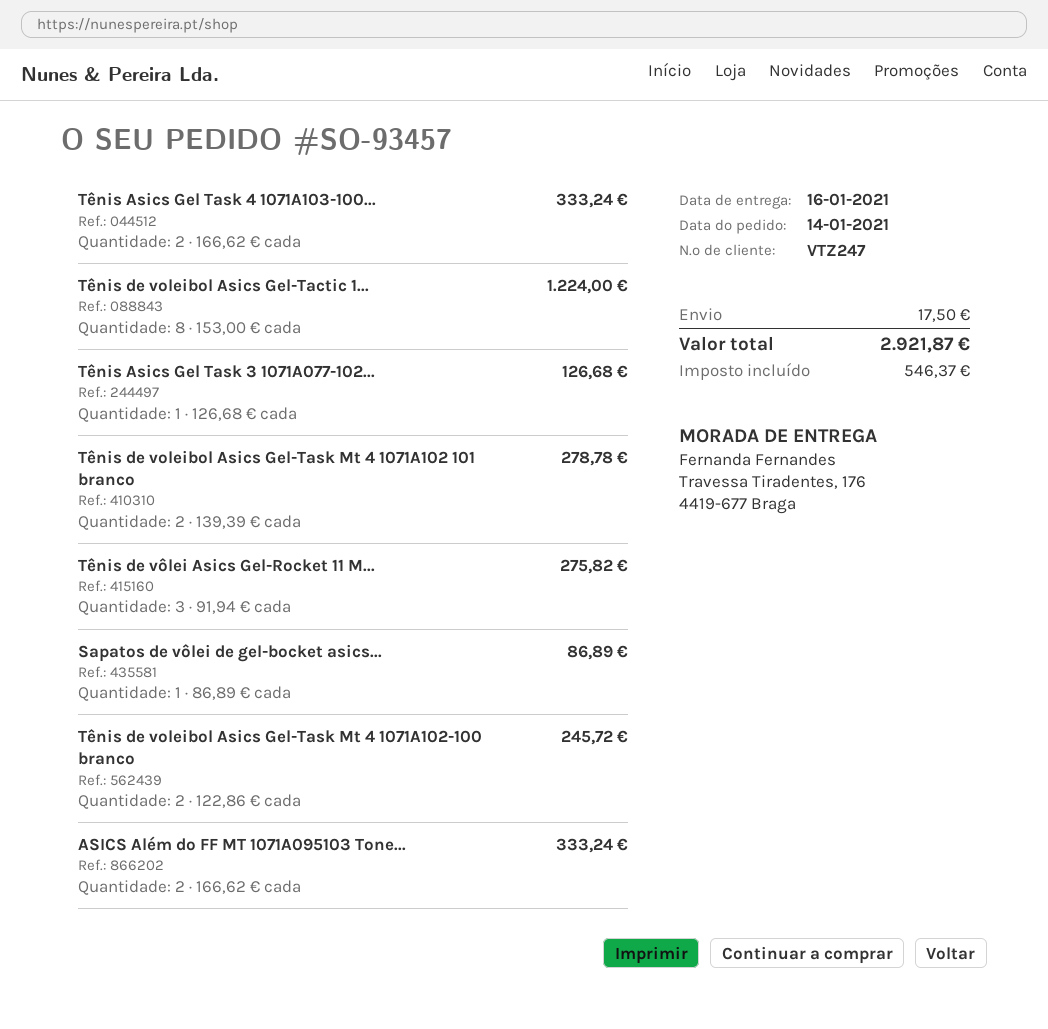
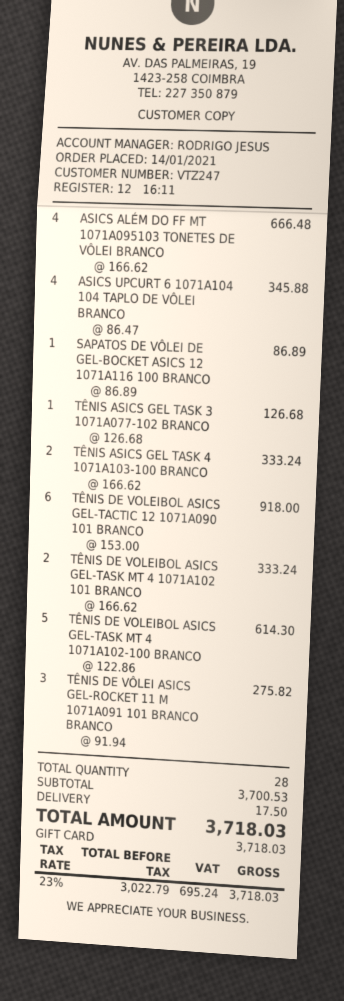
Tênis de voleibol Asics Gel-Tactic 1...: 8 x 153.00 = 1224.00 -> 6 x 153.00 = 918.00
Tênis de voleibol Asics Gel-Task Mt 4 1071A102 101 branco: 2 x 139.39 = 278.78 -> 2 x 166.62 = 333.24
Tênis de voleibol Asics Gel-Task Mt 4 1071A102-100 branco: 2 x 122.86 = 245.72 -> 5 x 122.86 = 614.30
ASICS Além do FF MT 1071A095103 Tone...: 2 x 166.62 = 333.24 -> 4 x 166.62 = 666.48
ASICS UPCURT 6 1071A104 104 TAPLO DE VÔLEI BRANCO: none -> 4 x 86.47 = 345.88
tax: 546.37 -> 695.24
total: 2921.87 -> 3718.03

